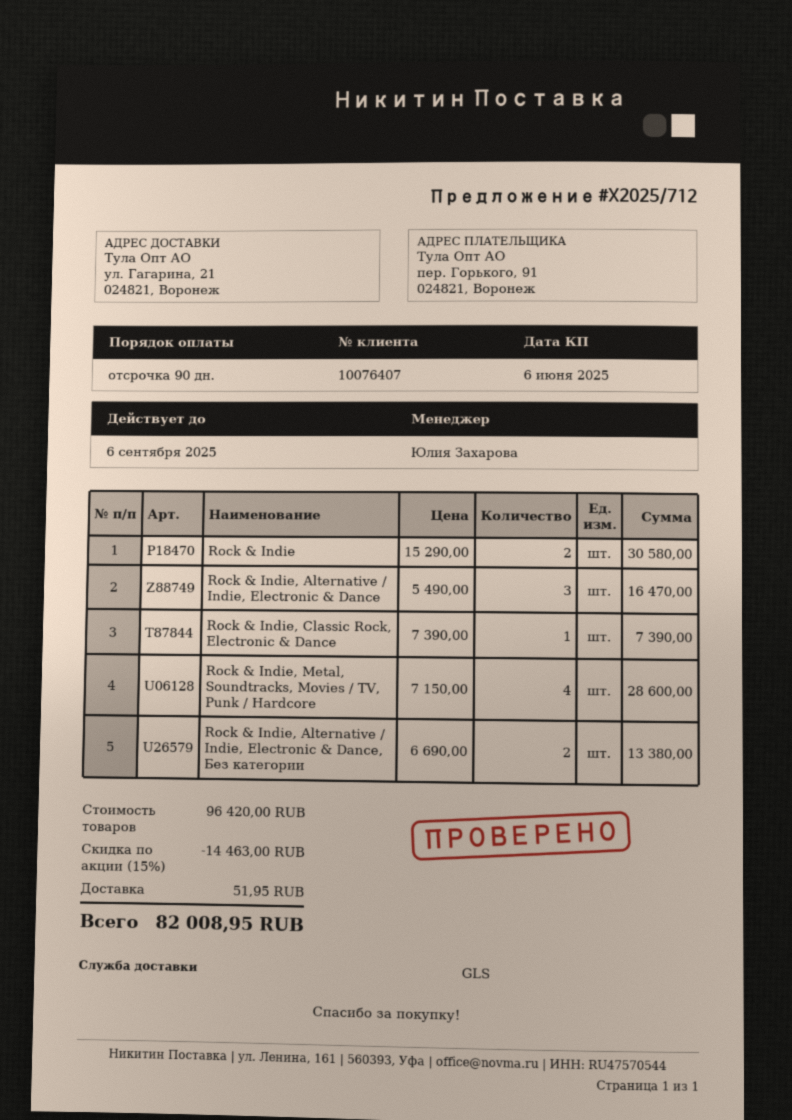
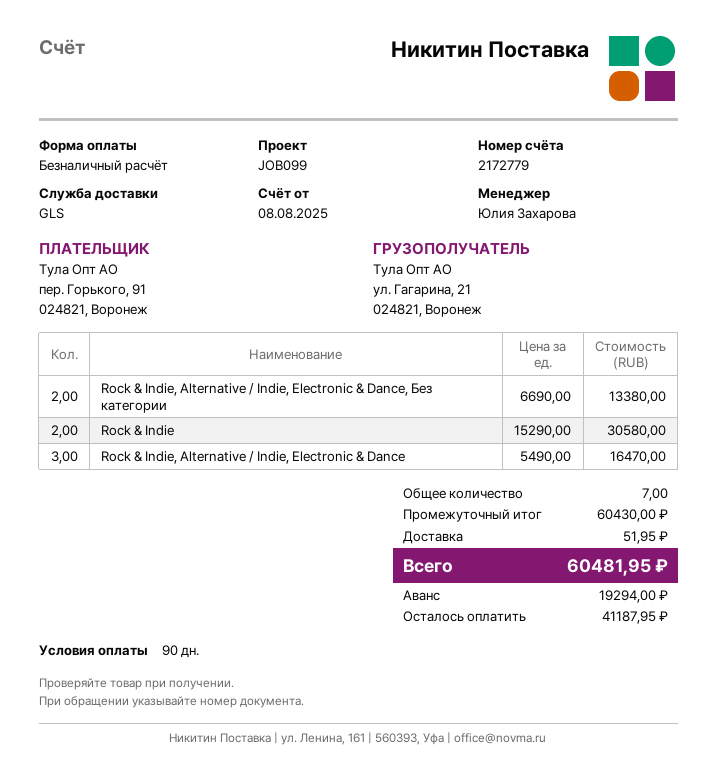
Rock & Indie, Classic Rock, Electronic & Dance: 1 x 7390.00 = 7390.00 -> none
Rock & Indie, Metal, Soundtracks, Movies / TV, Punk / Hardcore: 4 x 7150.00 = 28600.00 -> none
subtotal: 96420.00 -> 60430.00
discount: 15% = 14463.00 -> none
total: 82008.95 -> 60481.95

